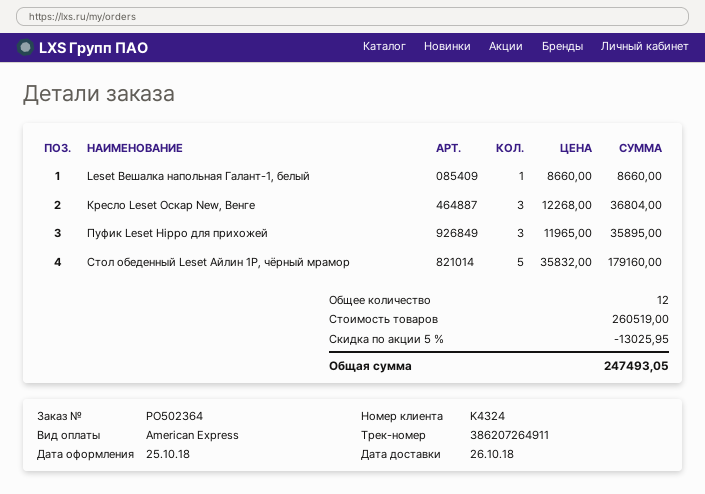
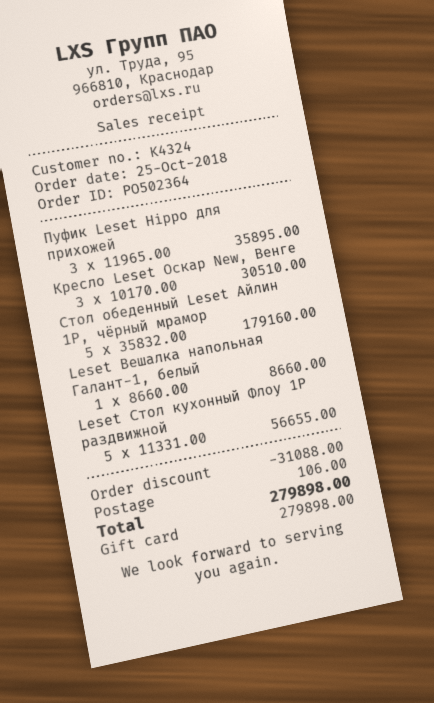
payment method: American Express -> gift card
Кресло Leset Оскар New, Венге: 3 x 12268.00 = 36804.00 -> 3 x 10170.00 = 30510.00
Leset Стол кухонный Флоу 1Р раздвижной: none -> 5 x 11331.00 = 56655.00
discount: 13025.95 -> 31088.00
shipping: none -> 106.00
total: 247493.05 -> 279898.00

